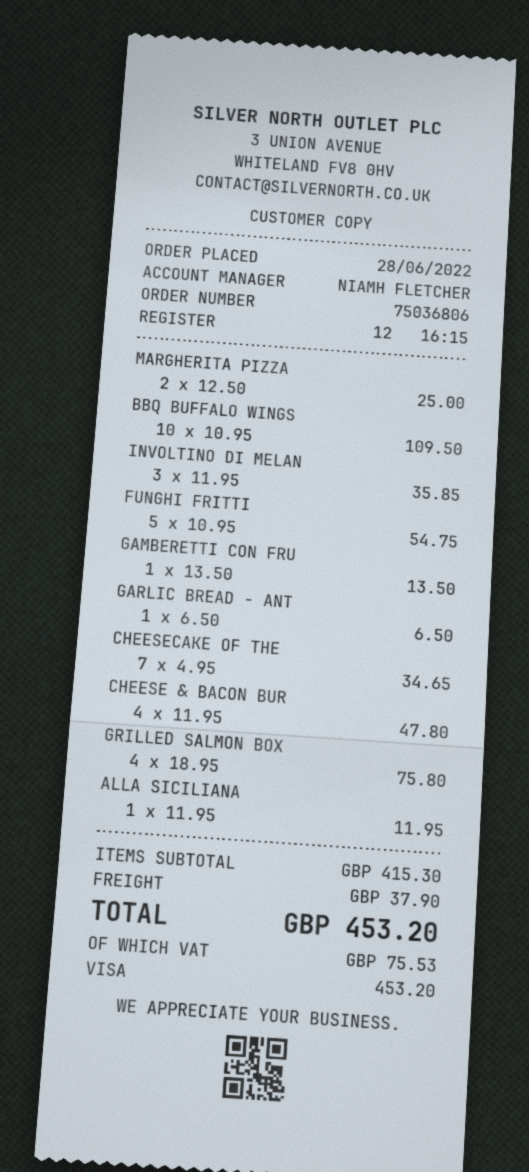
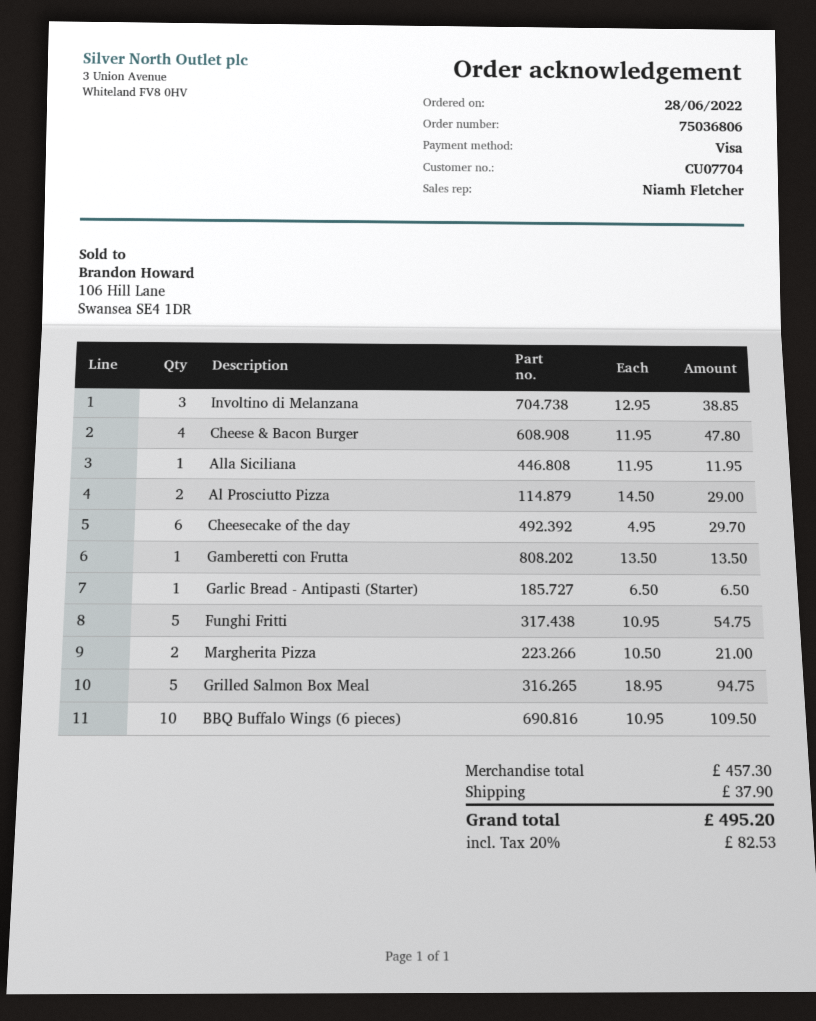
MARGHERITA PIZZA: 2 x 12.50 = 25.00 -> 2 x 10.50 = 21.00
INVOLTINO DI MELAN: 3 x 11.95 = 35.85 -> 3 x 12.95 = 38.85
CHEESECAKE OF THE: 7 x 4.95 = 34.65 -> 6 x 4.95 = 29.70
GRILLED SALMON BOX: 4 x 18.95 = 75.80 -> 5 x 18.95 = 94.75
Al Prosciutto Pizza: none -> 2 x 14.50 = 29.00
subtotal: 415.30 -> 457.30
tax: 75.53 -> 82.53
total: 453.20 -> 495.20

